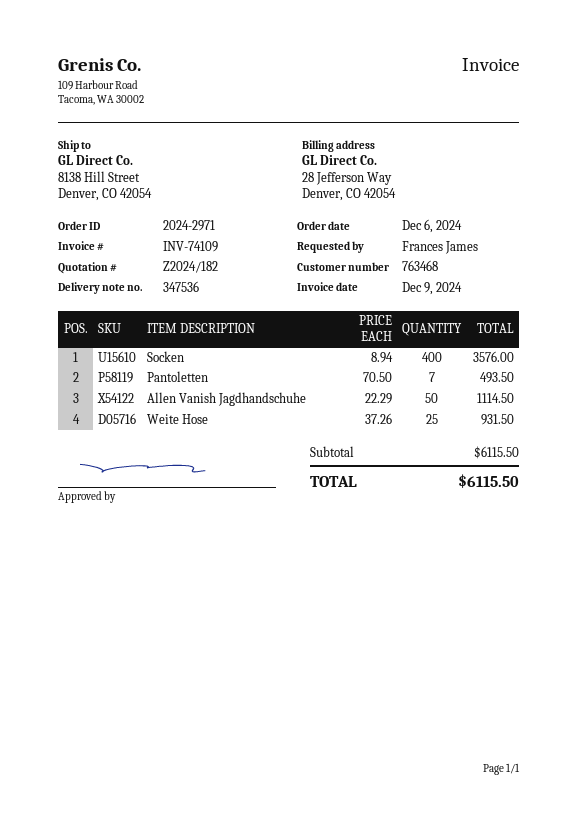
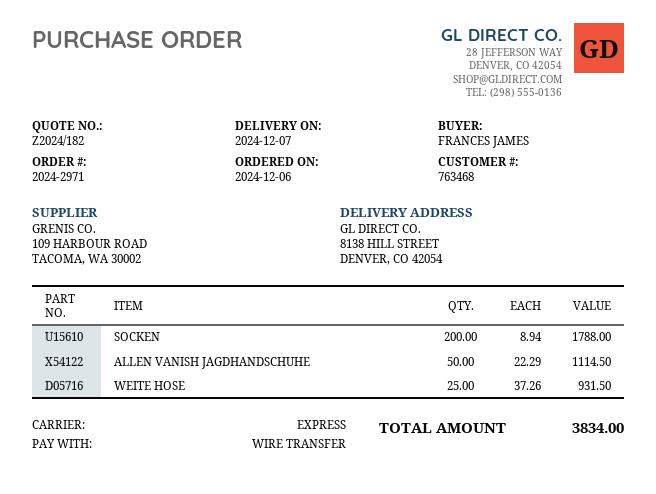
Socken: 400 x 8.94 = 3576.00 -> 200 x 8.94 = 1788.00
Pantoletten: 7 x 70.50 = 493.50 -> none
total: 6115.50 -> 3834.00

